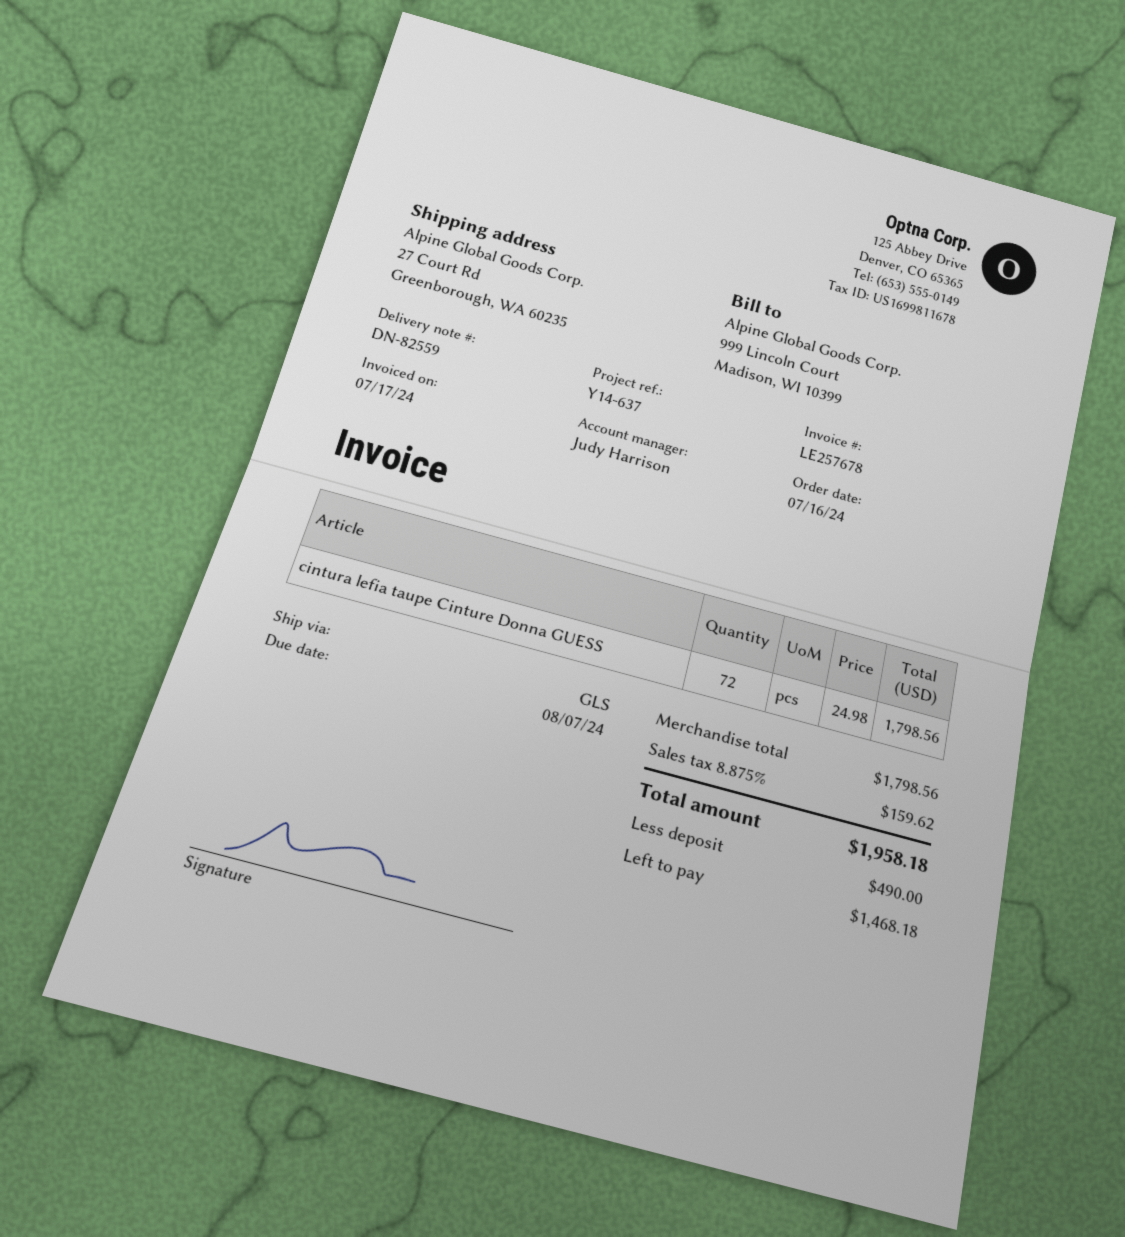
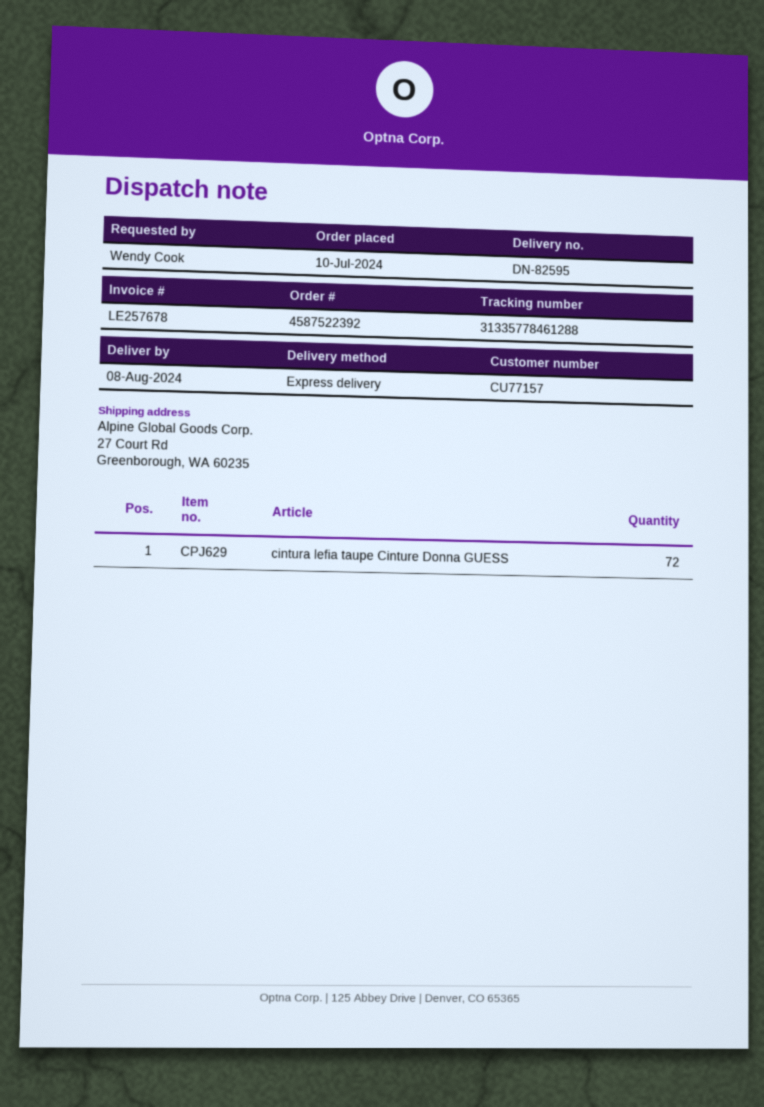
order date: 2024-07-16 -> 2024-07-10
delivery note number: DN-82559 -> DN-82595
shipping method: GLS -> express

